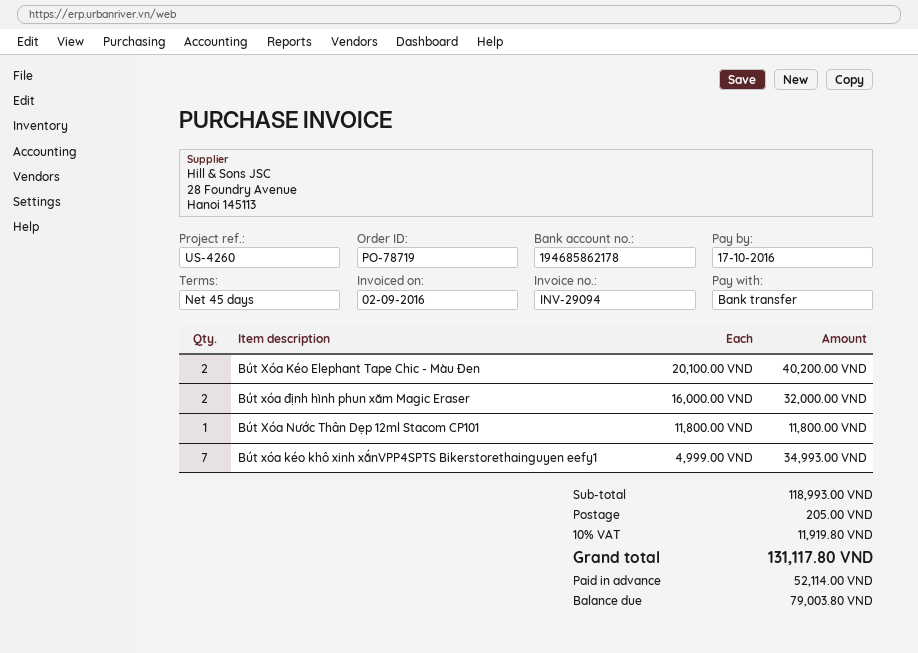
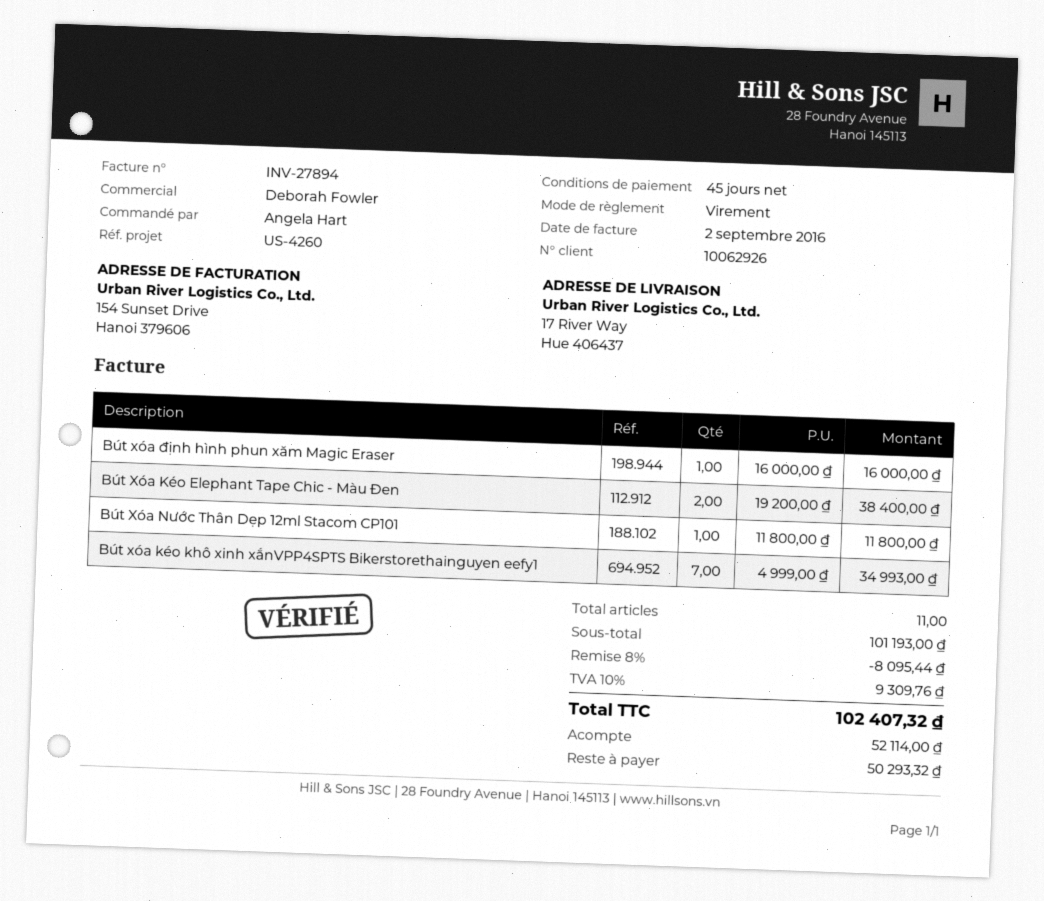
invoice number: INV-29094 -> INV-27894
Bút Xóa Kéo Elephant Tape Chic - Màu Đen: 2 x 20100.00 = 40200.00 -> 2 x 19200.00 = 38400.00
Bút xóa định hình phun xăm Magic Eraser: 2 x 16000.00 = 32000.00 -> 1 x 16000.00 = 16000.00
subtotal: 118993.00 -> 101193.00
discount: none -> 8% = 8095.44
shipping: 205.00 -> none
tax: 10% = 11919.80 -> 10% = 9309.76
total: 131117.80 -> 102407.32
balance: 79003.80 -> 50293.32

